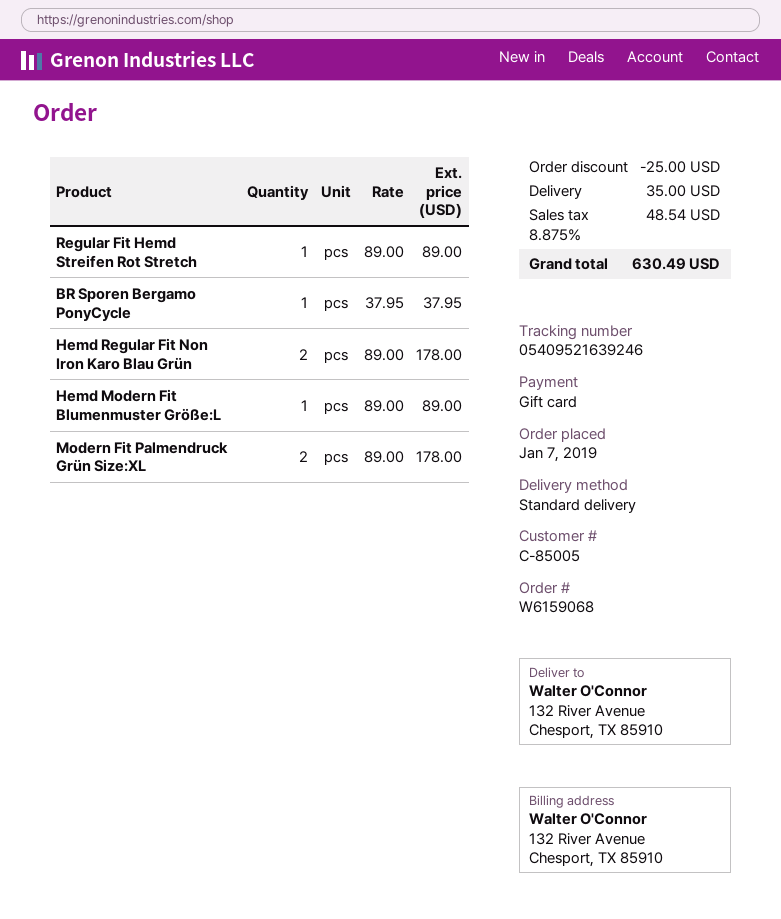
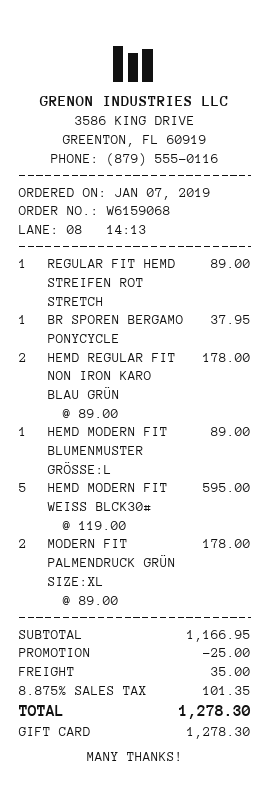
HEMD MODERN FIT WEISS BLCK30#: none -> 5 x 119.00 = 595.00
tax: 8.875% = 48.54 -> 8.875% = 101.35
total: 630.49 -> 1278.30

